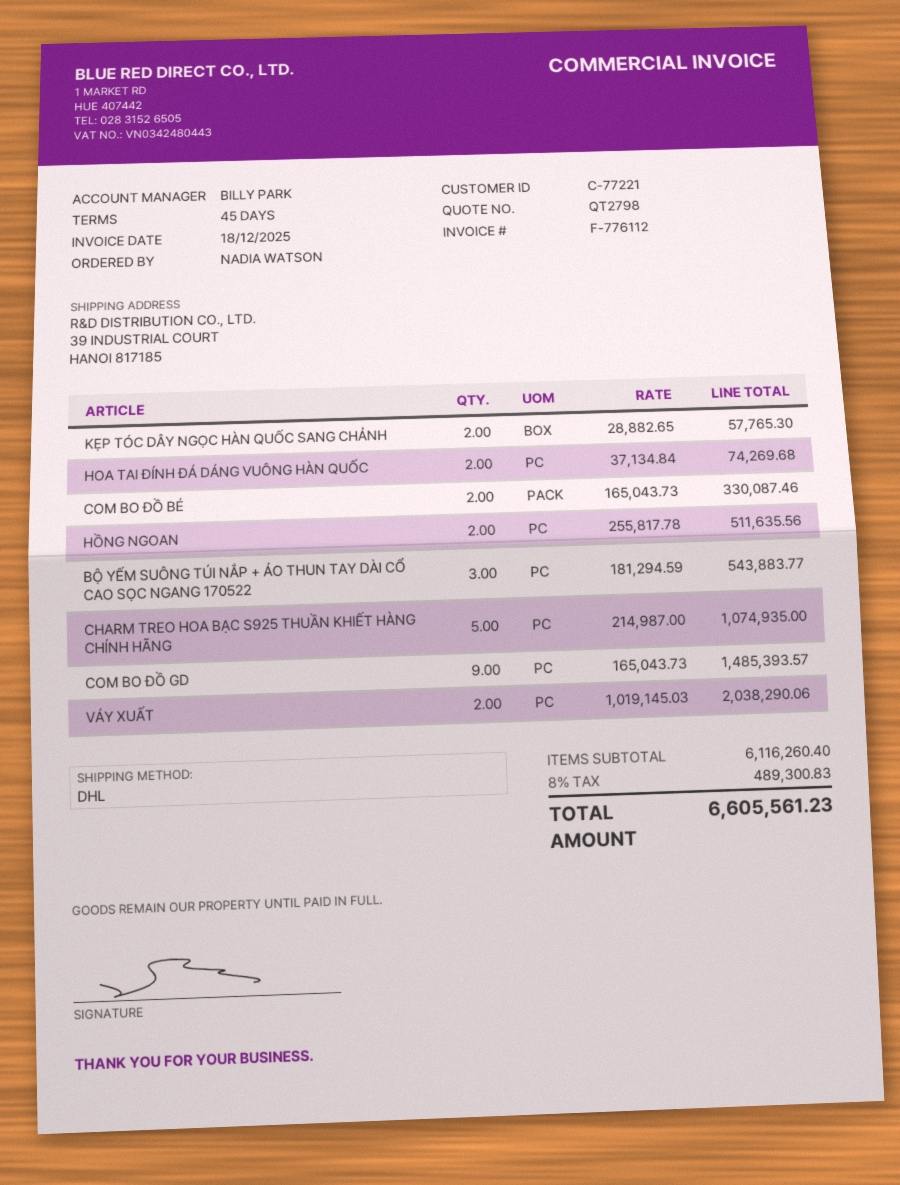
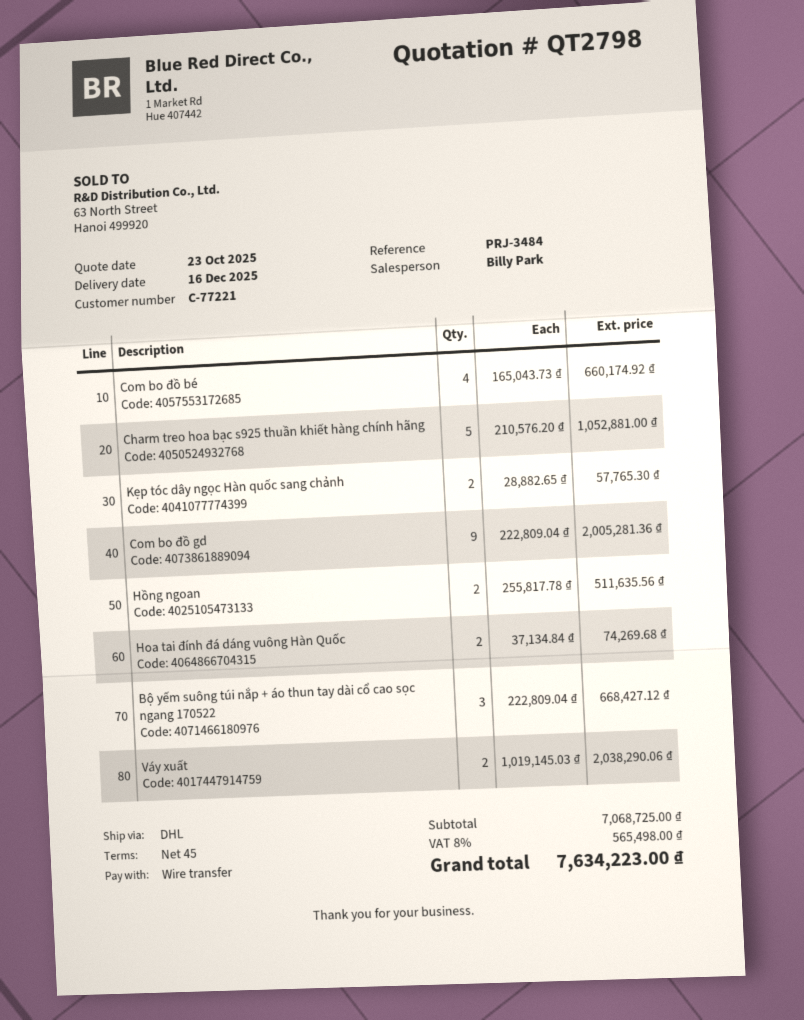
COM BO ĐỒ BÉ: 2 x 165043.73 = 330087.46 -> 4 x 165043.73 = 660174.92
BỘ YẾM SUÔNG TÚI NẮP + ÁO THUN TAY DÀI CỔ CAO SỌC NGANG 170522: 3 x 181294.59 = 543883.77 -> 3 x 222809.04 = 668427.12
CHARM TREO HOA BẠC S925 THUẦN KHIẾT HÀNG CHÍNH HÃNG: 5 x 214987.00 = 1074935.00 -> 5 x 210576.20 = 1052881.00
COM BO ĐỒ GD: 9 x 165043.73 = 1485393.57 -> 9 x 222809.04 = 2005281.36
subtotal: 6116260.40 -> 7068725.00
tax: 8% = 489300.83 -> 8% = 565498.00
total: 6605561.23 -> 7634223.00

